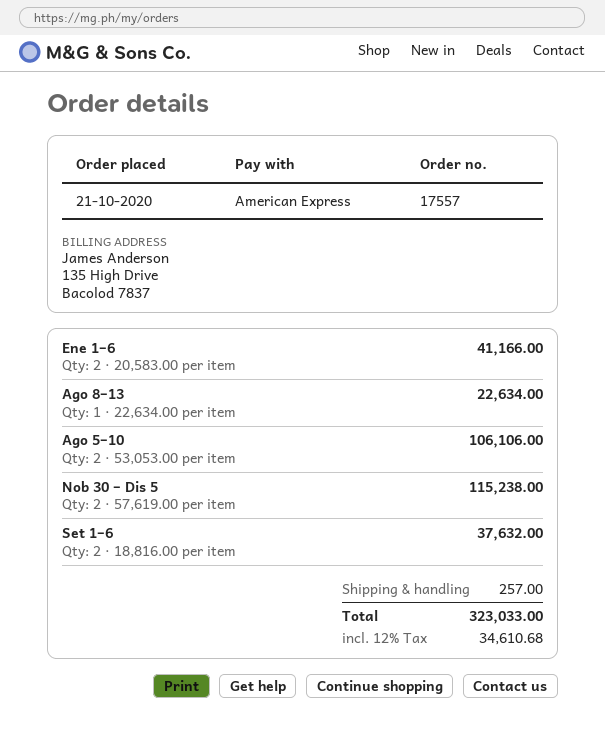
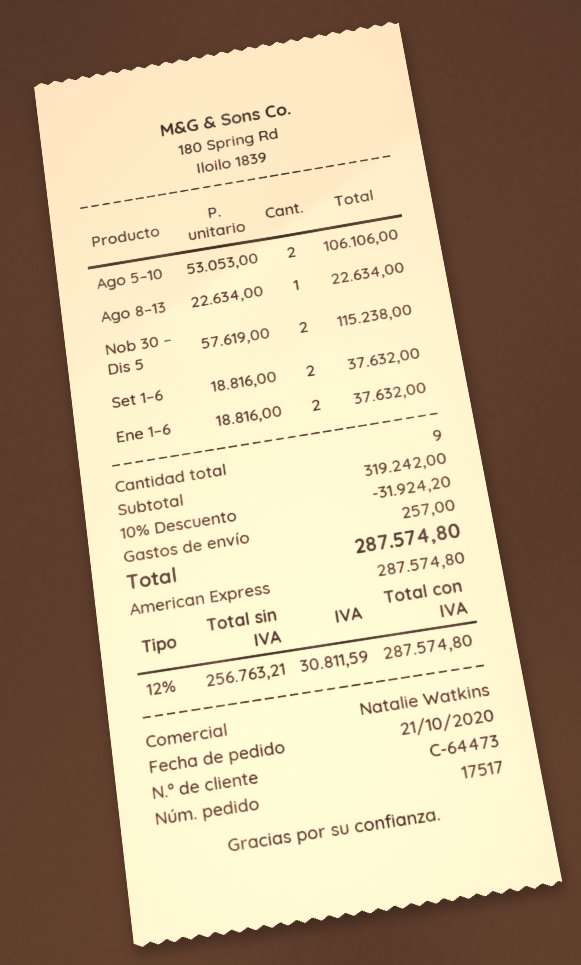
order number: 17557 -> 17517
Ene 1–6: 2 x 20583.00 = 41166.00 -> 2 x 18816.00 = 37632.00
discount: none -> 10% = 31924.20
tax: 12% = 34610.68 -> 12% = 30811.59
total: 323033.00 -> 287574.80

